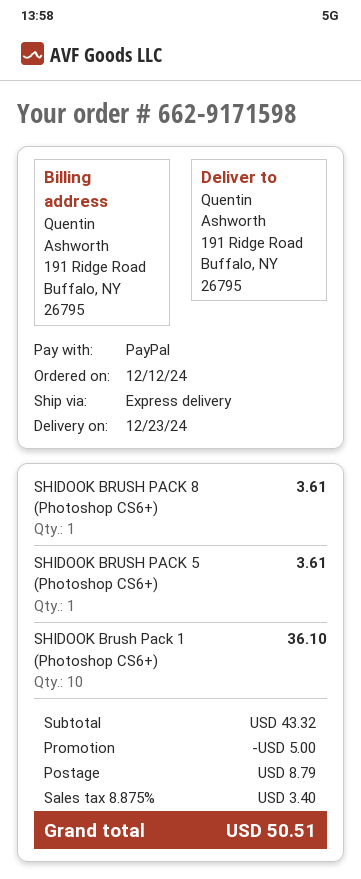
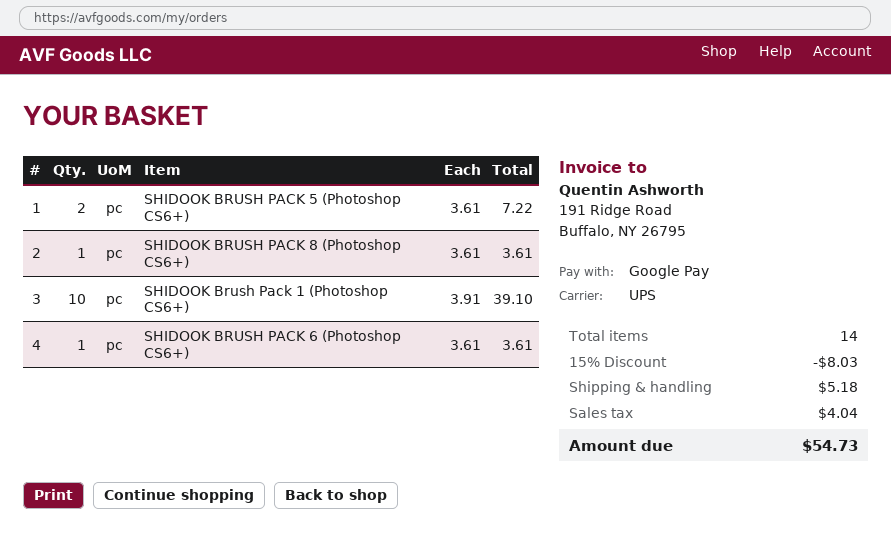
payment method: PayPal -> Google Pay
shipping method: express -> UPS
SHIDOOK BRUSH PACK 5 (Photoshop CS6+): 1 for 3.61 -> 2 for 7.22
SHIDOOK Brush Pack 1 (Photoshop CS6+): 10 for 36.10 -> 10 for 39.10
SHIDOOK BRUSH PACK 6 (Photoshop CS6+): none -> 1 for 3.61
discount: 5.00 -> 8.03
shipping: 8.79 -> 5.18
tax: 3.40 -> 4.04
total: 50.51 -> 54.73

